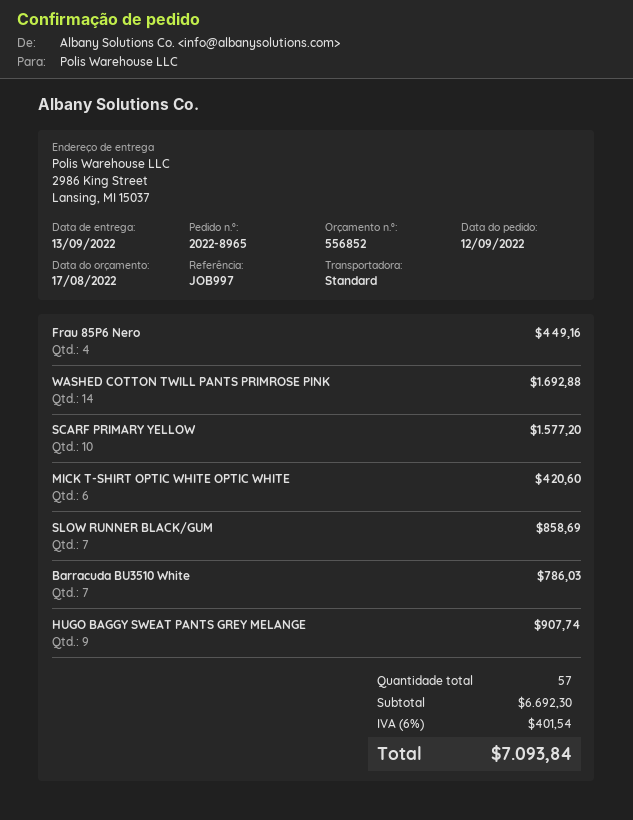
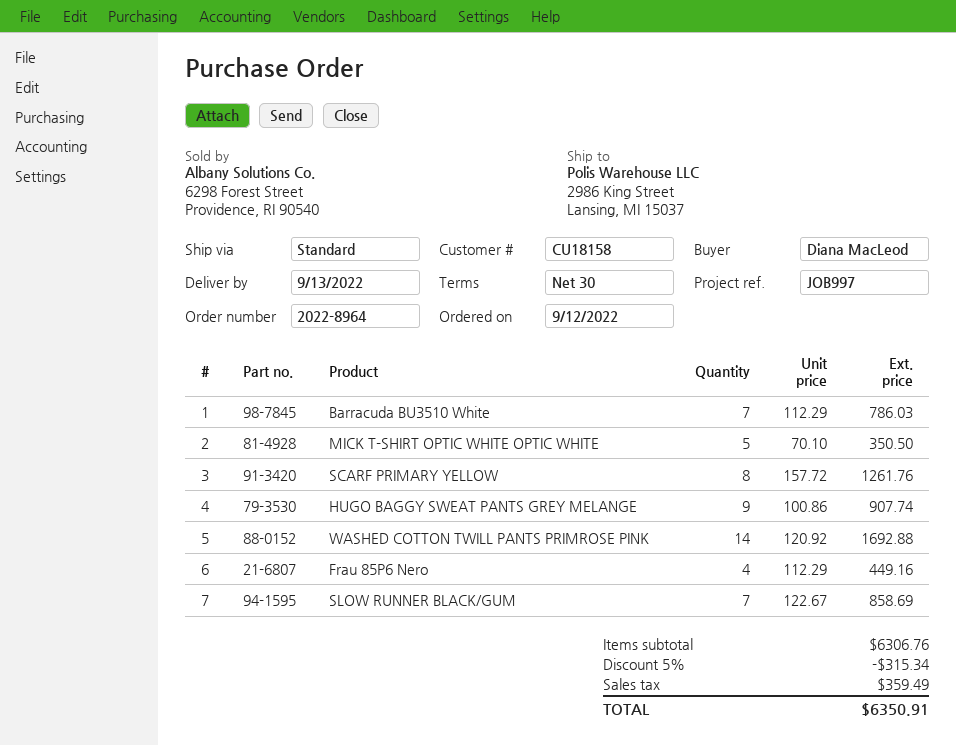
order number: 2022-8965 -> 2022-8964
SCARF PRIMARY YELLOW: 10 for 1577.20 -> 8 for 1261.76
MICK T-SHIRT OPTIC WHITE OPTIC WHITE: 6 for 420.60 -> 5 for 350.50
subtotal: 6692.30 -> 6306.76
discount: none -> 5% = 315.34
tax: 401.54 -> 359.49
total: 7093.84 -> 6350.91

